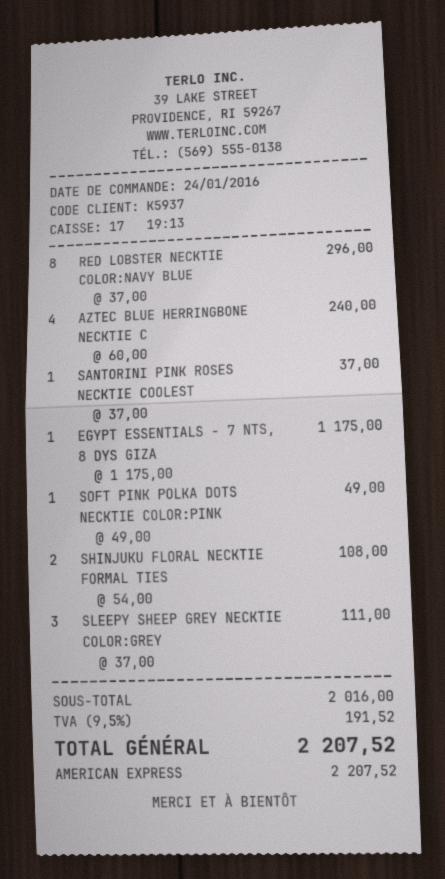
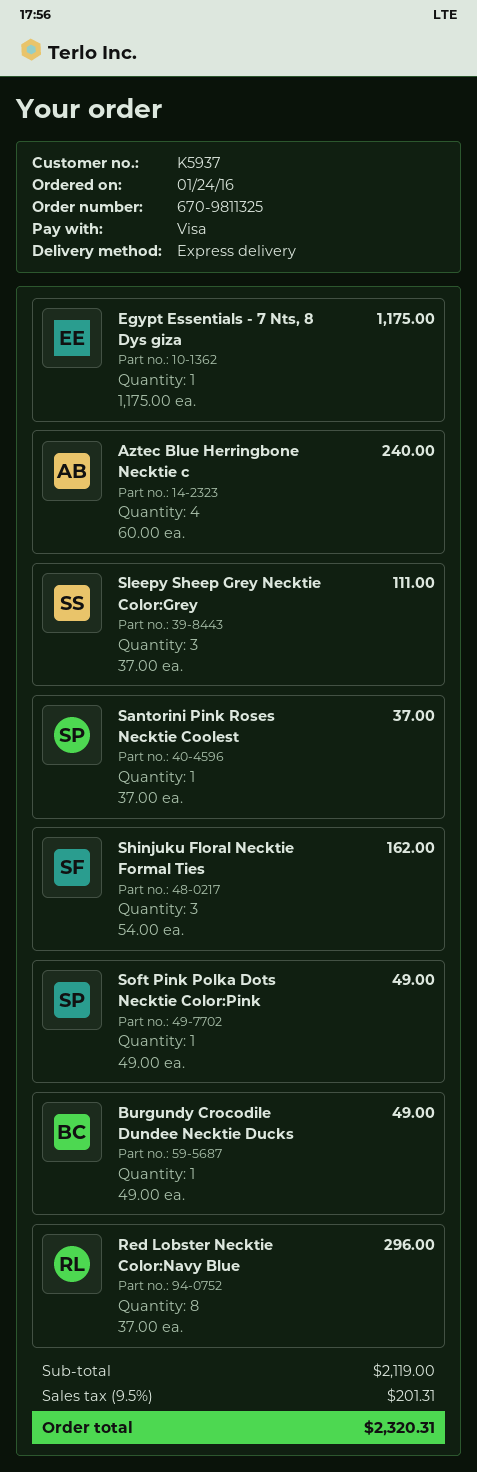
payment method: American Express -> Visa
SHINJUKU FLORAL NECKTIE FORMAL TIES: 2 x 54.00 = 108.00 -> 3 x 54.00 = 162.00
Burgundy Crocodile Dundee Necktie Ducks: none -> 1 x 49.00 = 49.00
subtotal: 2016.00 -> 2119.00
tax: 9.5% = 191.52 -> 9.5% = 201.31
total: 2207.52 -> 2320.31

